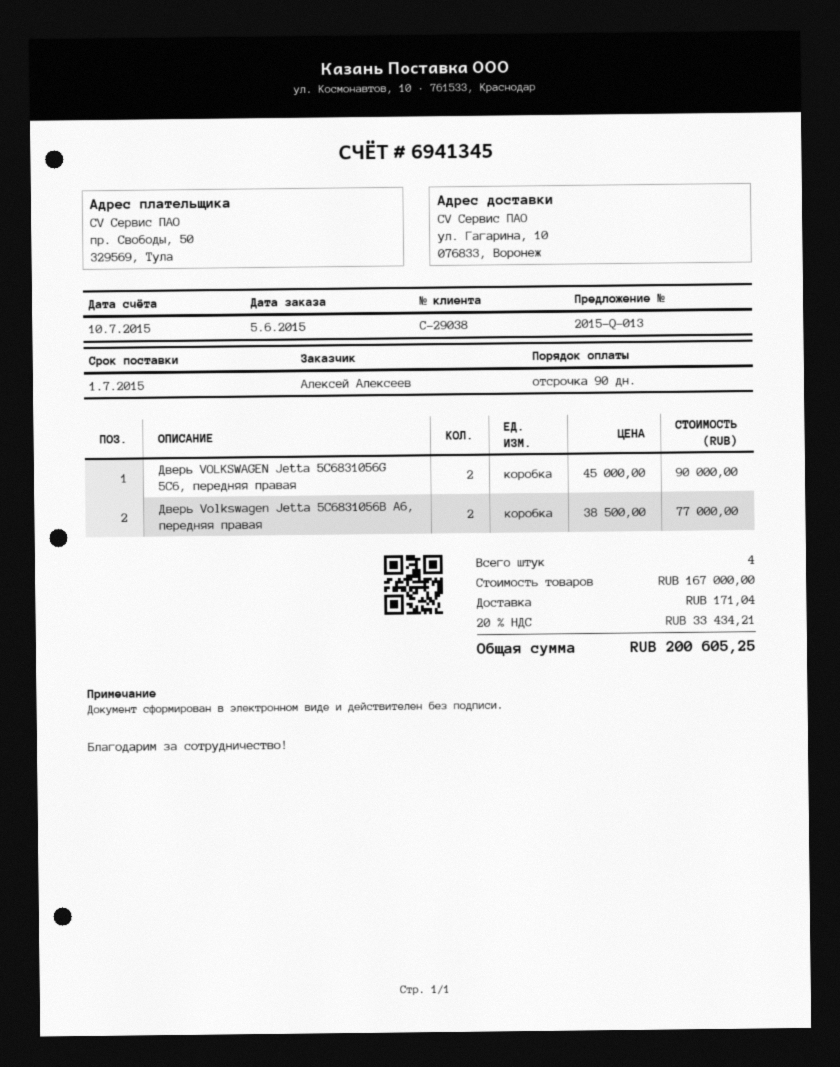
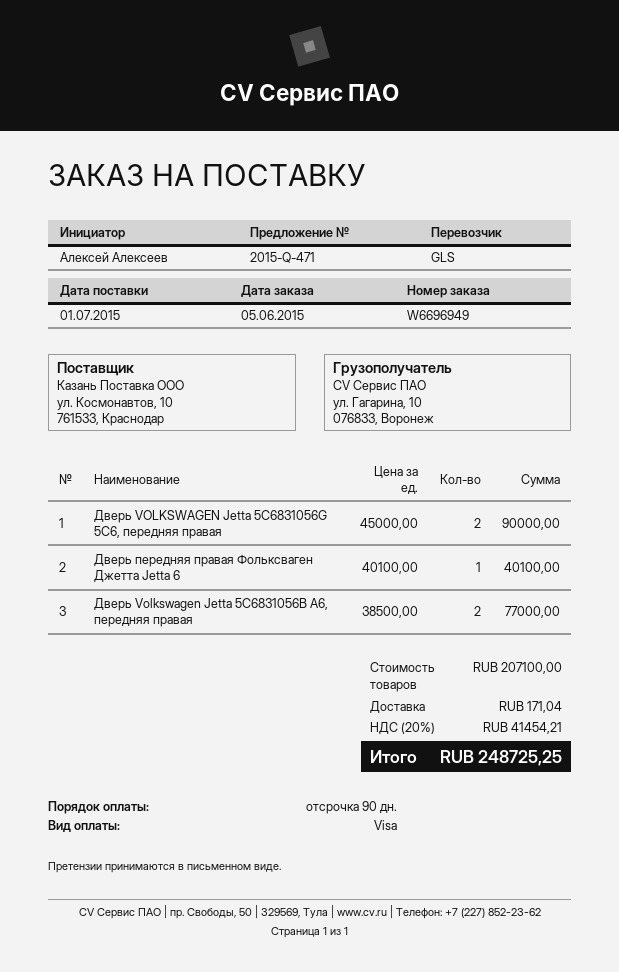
quote number: 2015-Q-013 -> 2015-Q-471
Дверь передняя правая Фольксваген Джетта Jetta 6: none -> 1 x 40100.00 = 40100.00
subtotal: 167000.00 -> 207100.00
tax: 20% = 33434.21 -> 20% = 41454.21
total: 200605.25 -> 248725.25

